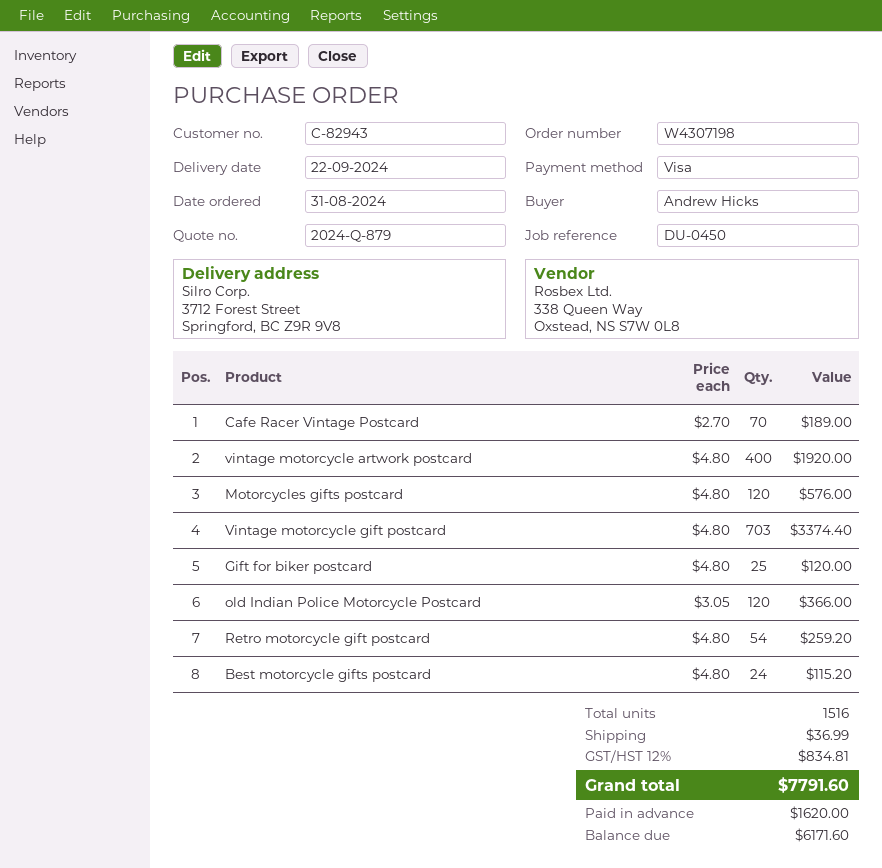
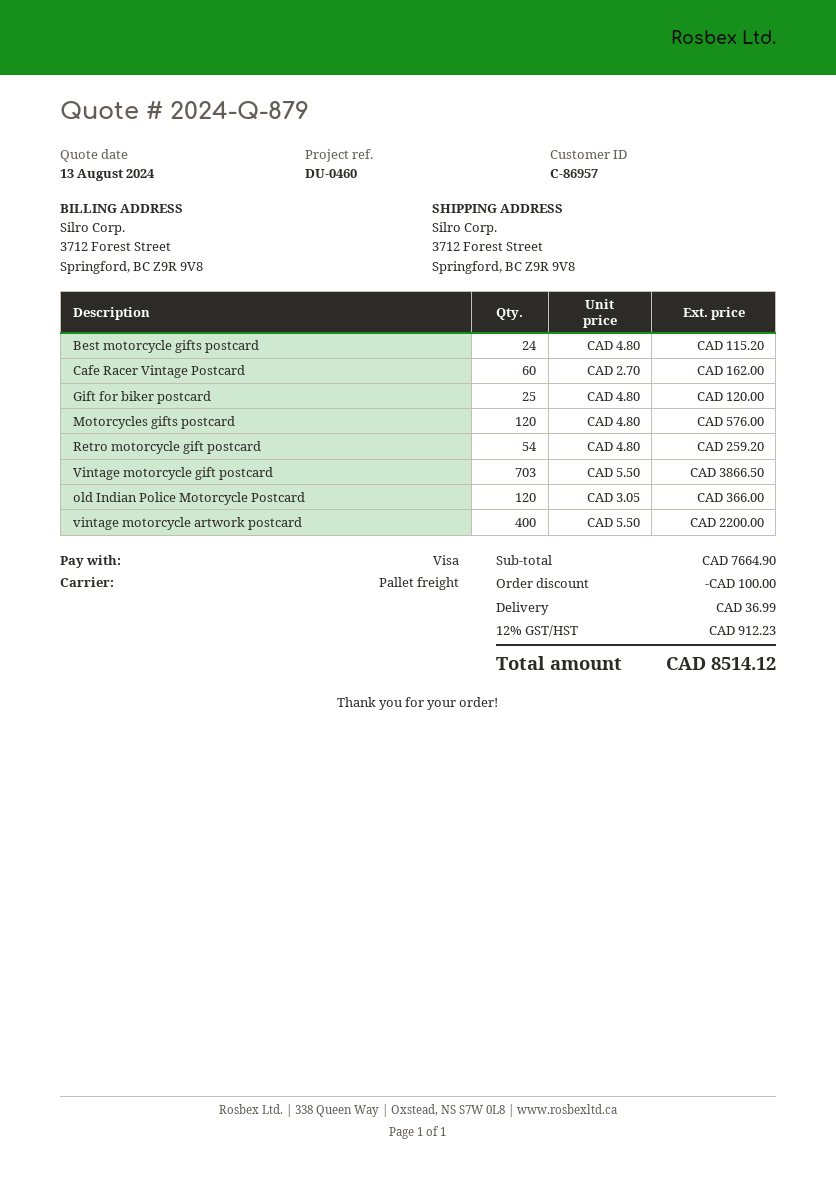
customer number: C-82943 -> C-86957
reference: DU-0450 -> DU-0460
Cafe Racer Vintage Postcard: 70 x 2.70 = 189.00 -> 60 x 2.70 = 162.00
vintage motorcycle artwork postcard: 400 x 4.80 = 1920.00 -> 400 x 5.50 = 2200.00
Vintage motorcycle gift postcard: 703 x 4.80 = 3374.40 -> 703 x 5.50 = 3866.50
discount: none -> 100.00
tax: 12% = 834.81 -> 12% = 912.23
total: 7791.60 -> 8514.12

